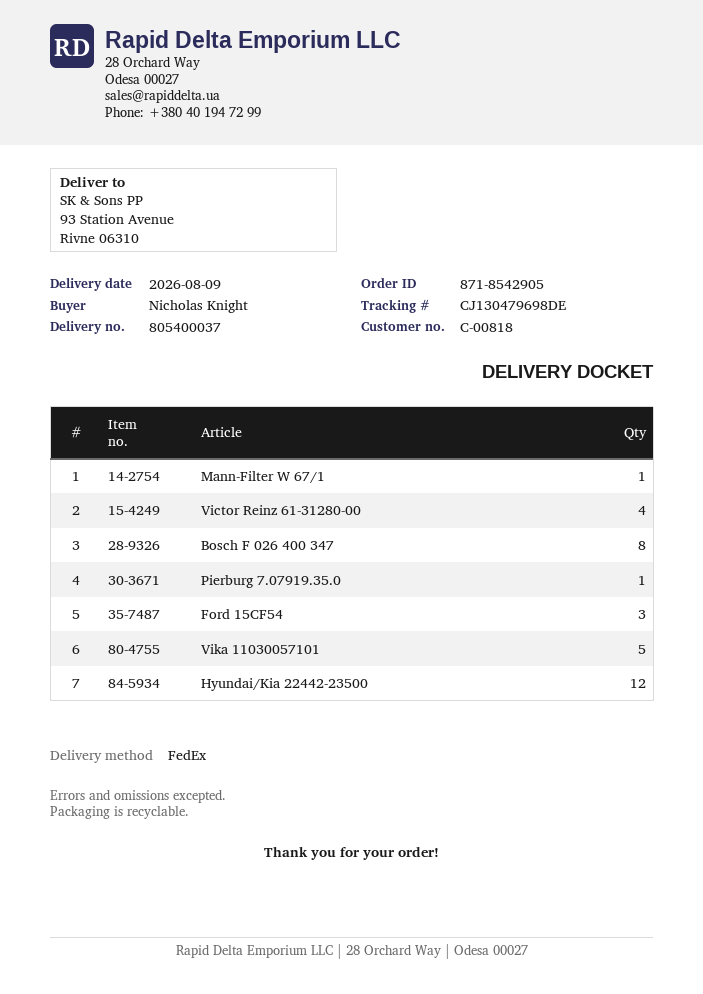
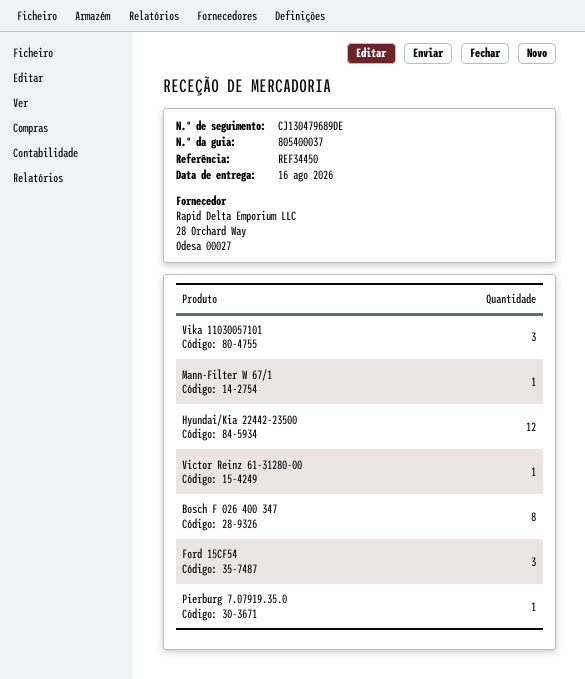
delivery date: 2026-08-09 -> 2026-08-16
tracking number: CJ130479698DE -> CJ130479689DE
Victor Reinz 61-31280-00: 4 -> 1
Vika 11030057101: 5 -> 3

